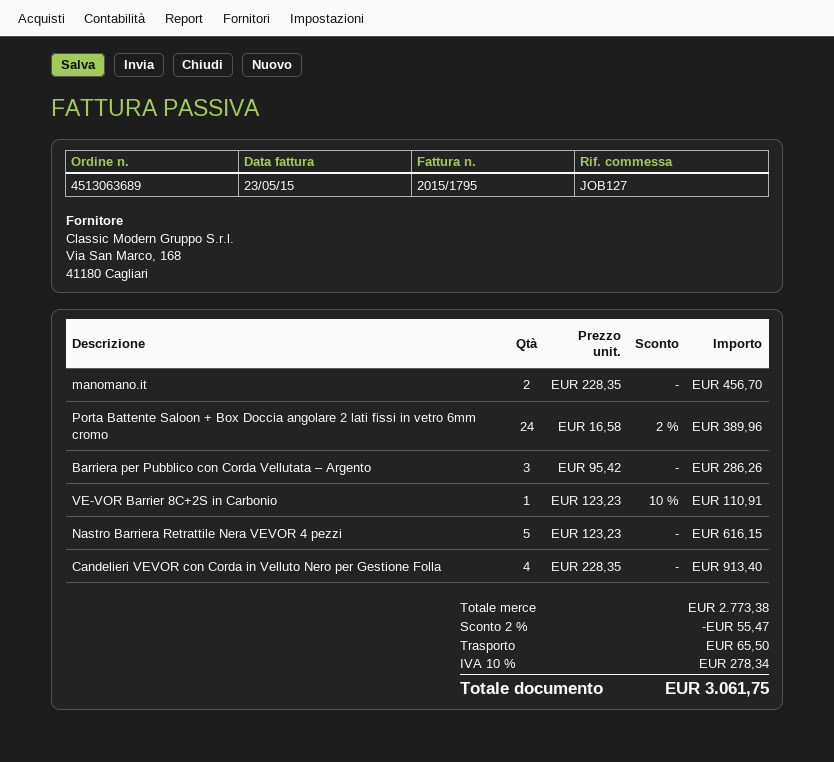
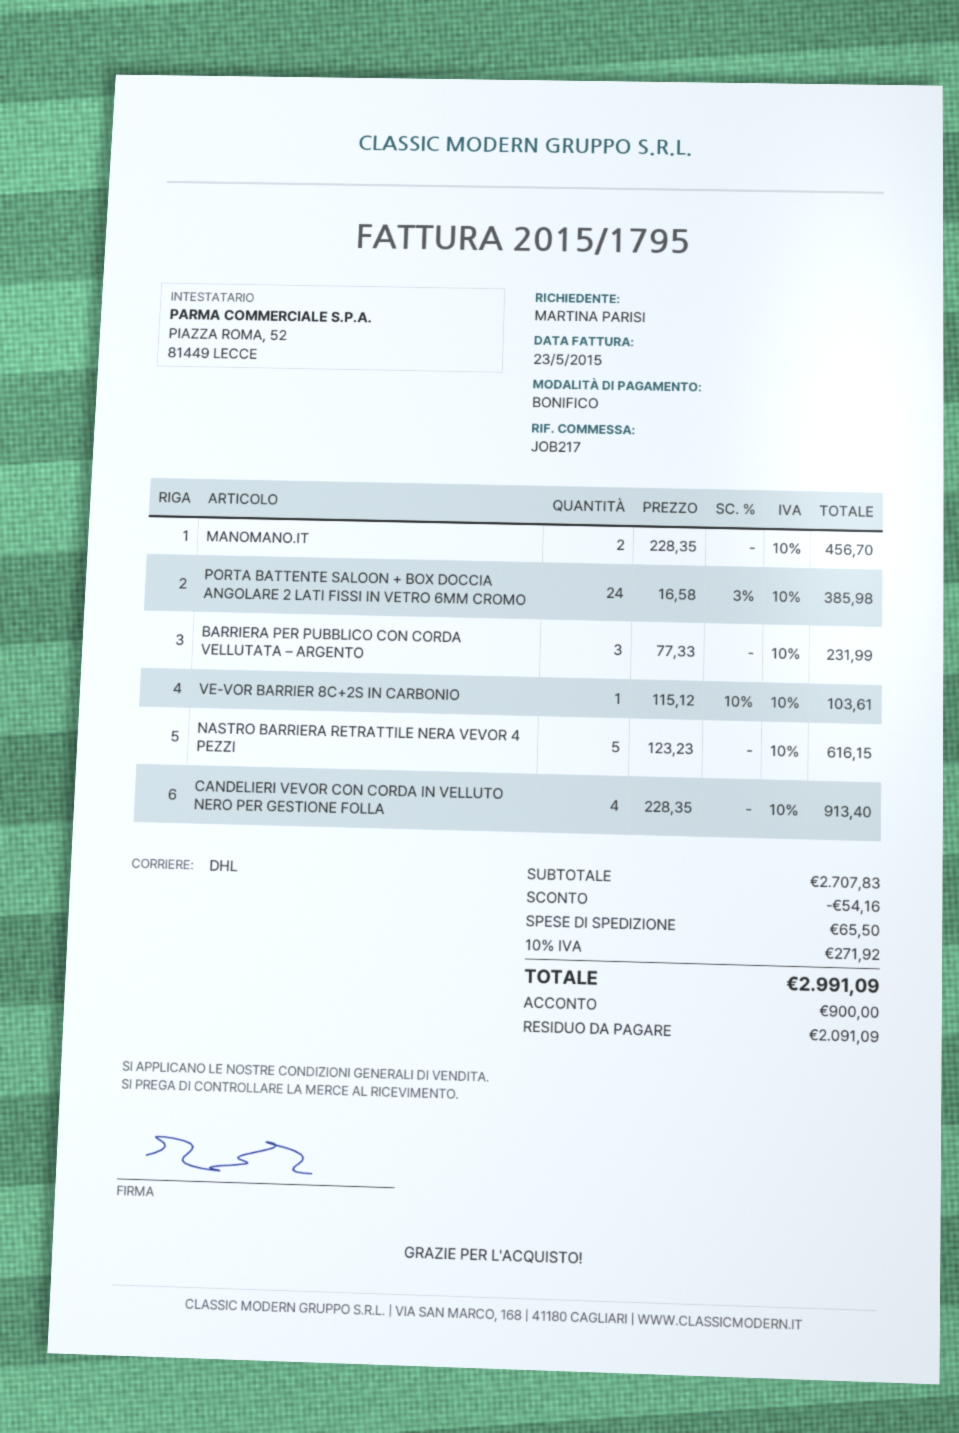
reference: JOB127 -> JOB217
Porta Battente Saloon + Box Doccia angolare 2 lati fissi in vetro 6mm cromo: 24 x 16.58 - 2% = 389.96 -> 24 x 16.58 - 3% = 385.98
Barriera per Pubblico con Corda Vellutata – Argento: 3 x 95.42 = 286.26 -> 3 x 77.33 = 231.99
VE-VOR Barrier 8C+2S in Carbonio: 1 x 123.23 - 10% = 110.91 -> 1 x 115.12 - 10% = 103.61
subtotal: 2773.38 -> 2707.83
discount: 55.47 -> 54.16
tax: 10% = 278.34 -> 10% = 271.92
total: 3061.75 -> 2991.09

